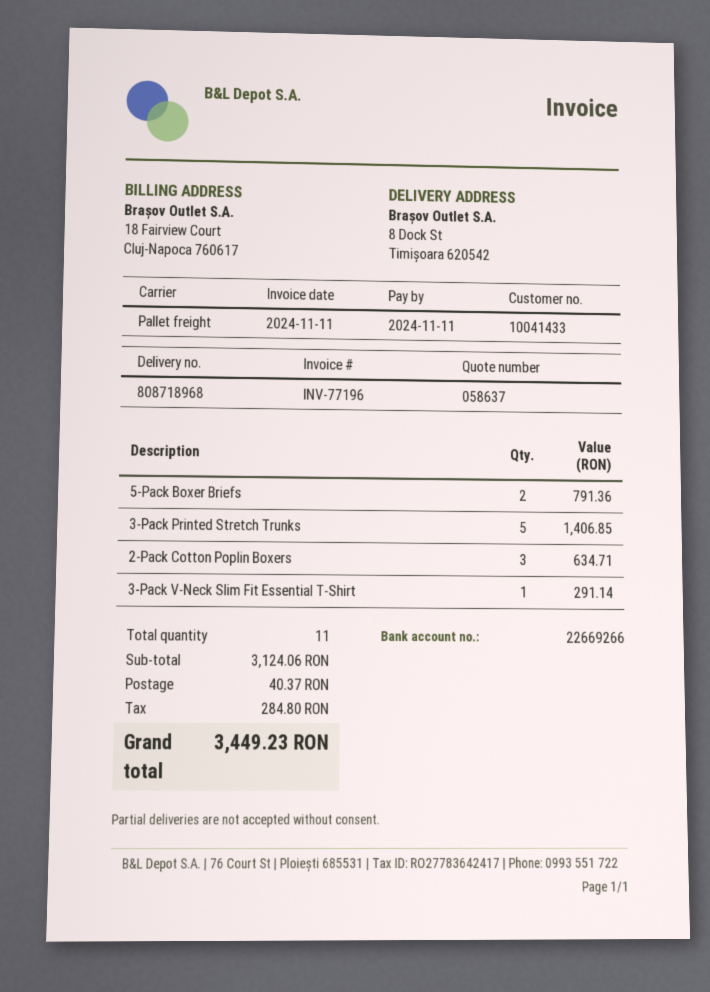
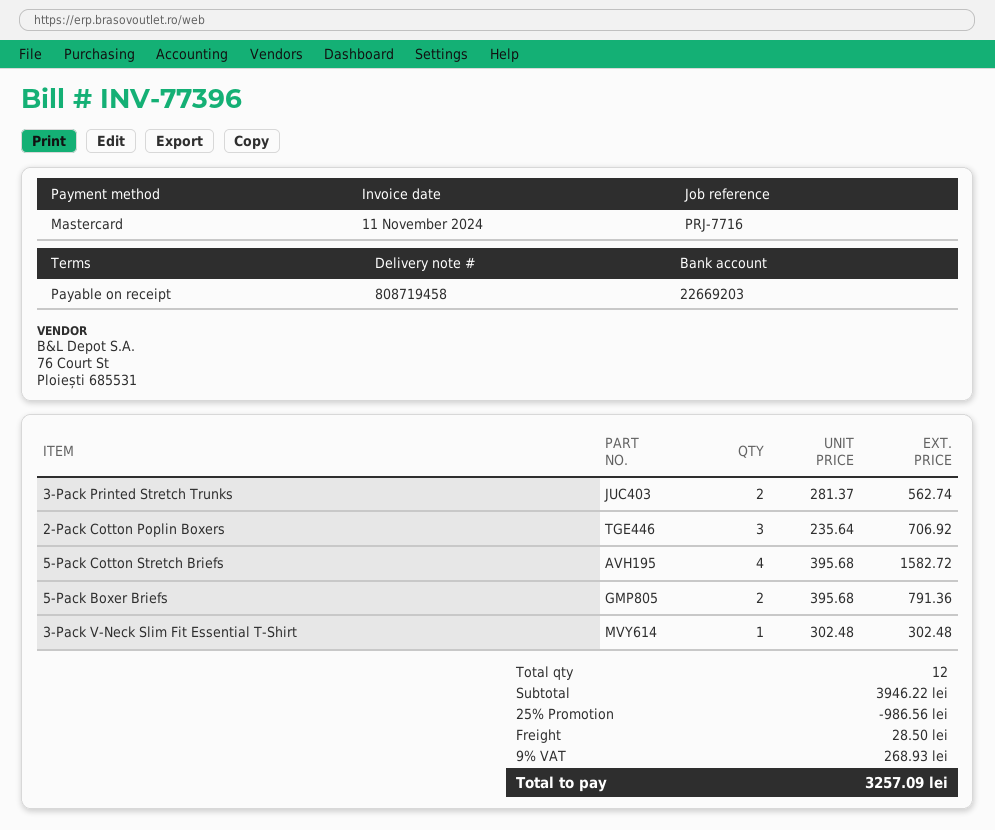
delivery note number: 808718968 -> 808719458
invoice number: INV-77196 -> INV-77396
bank account: 22669266 -> 22669203
3-Pack Printed Stretch Trunks: 5 for 1406.85 -> 2 for 562.74
2-Pack Cotton Poplin Boxers: 3 for 634.71 -> 3 for 706.92
3-Pack V-Neck Slim Fit Essential T-Shirt: 1 for 291.14 -> 1 for 302.48
5-Pack Cotton Stretch Briefs: none -> 4 for 1582.72
total quantity: 11 -> 12
subtotal: 3124.06 -> 3946.22
discount: none -> 25% = 986.56
shipping: 40.37 -> 28.50
tax: 284.80 -> 268.93
total: 3449.23 -> 3257.09

